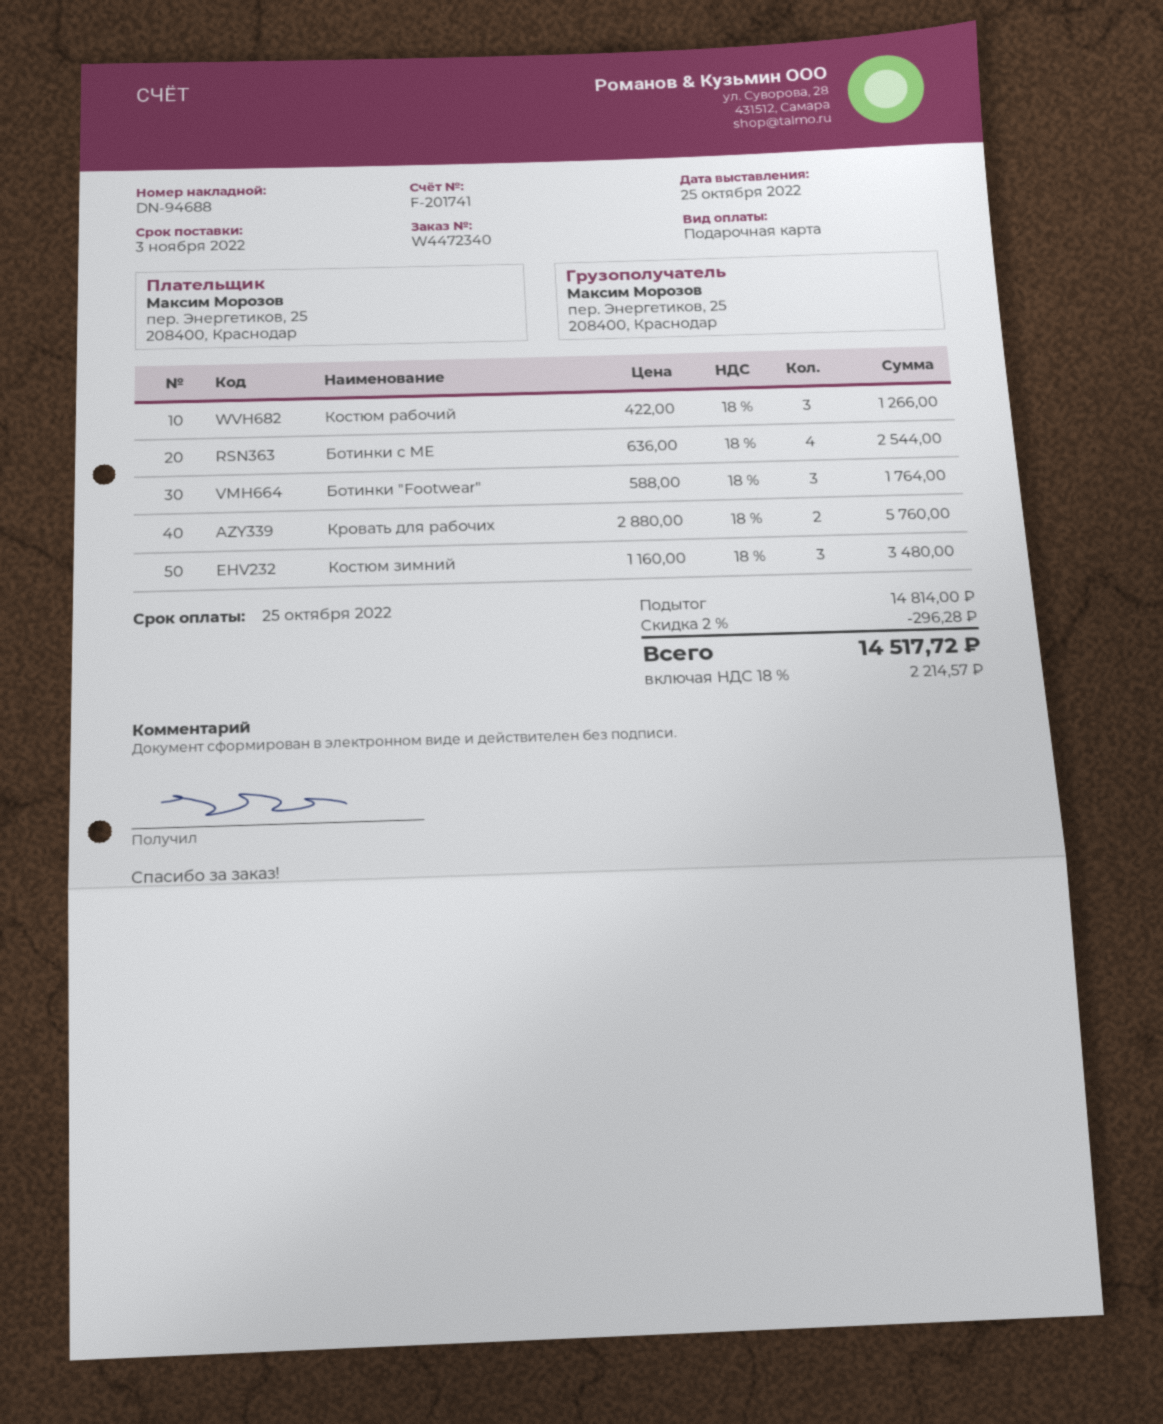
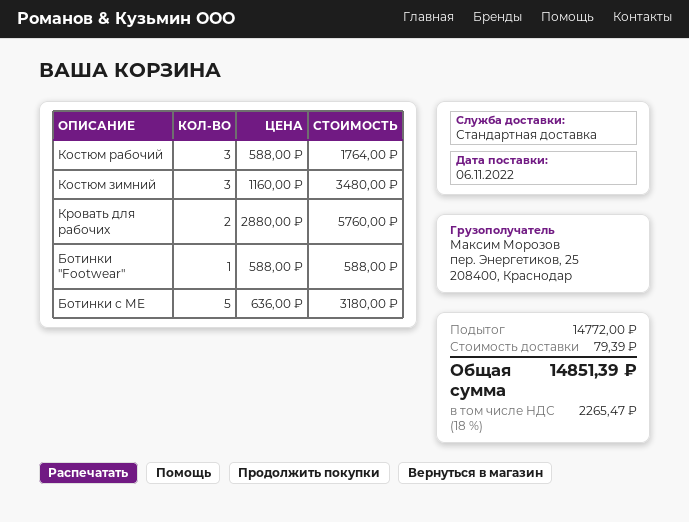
delivery date: 2022-11-03 -> 2022-11-06
Костюм рабочий: 3 x 422.00 = 1266.00 -> 3 x 588.00 = 1764.00
Ботинки с МЕ: 4 x 636.00 = 2544.00 -> 5 x 636.00 = 3180.00
Ботинки "Footwear": 3 x 588.00 = 1764.00 -> 1 x 588.00 = 588.00
subtotal: 14814.00 -> 14772.00
discount: 2% = 296.28 -> none
shipping: none -> 79.39
tax: 18% = 2214.57 -> 18% = 2265.47
total: 14517.72 -> 14851.39

